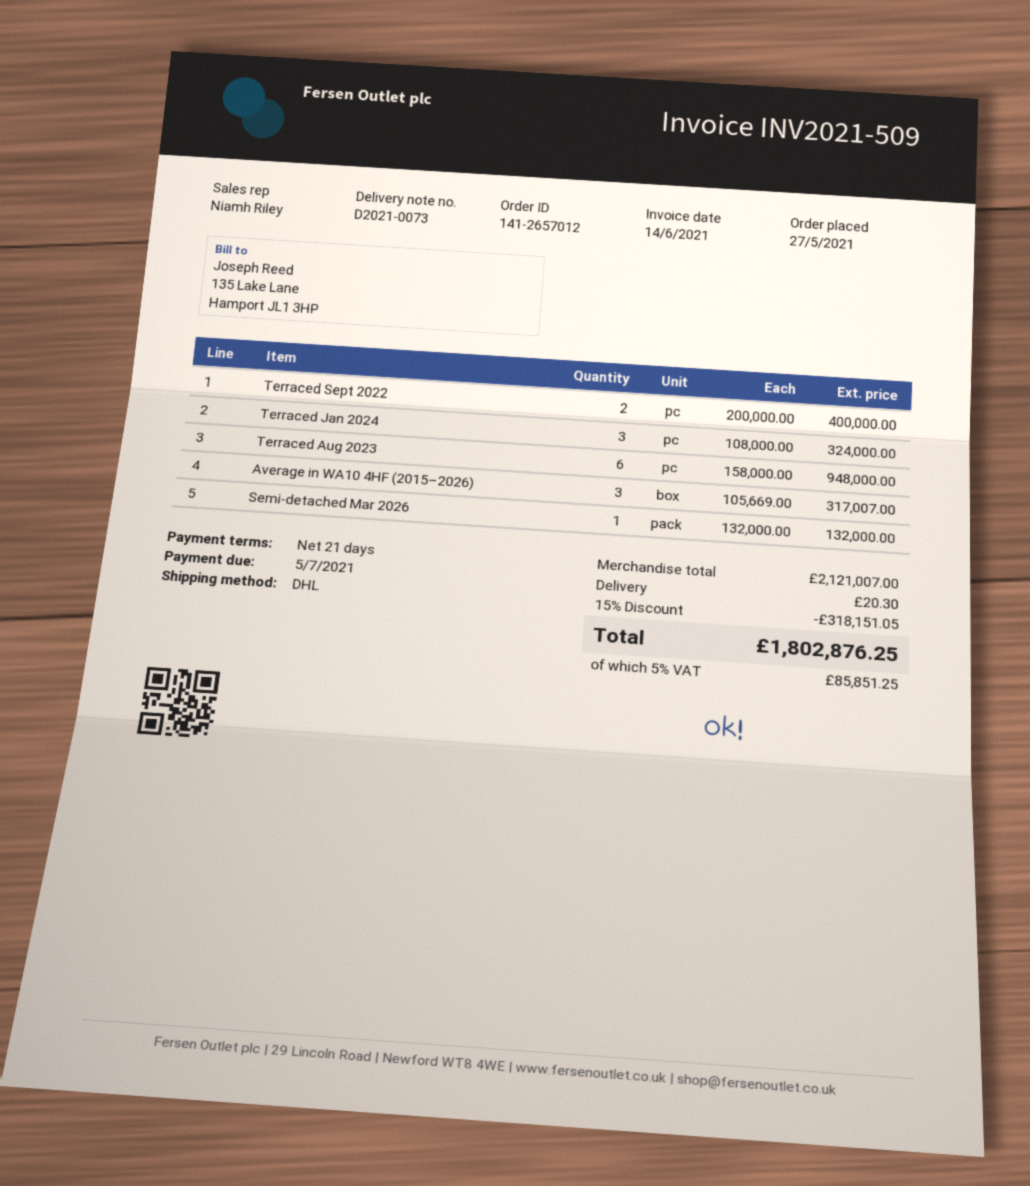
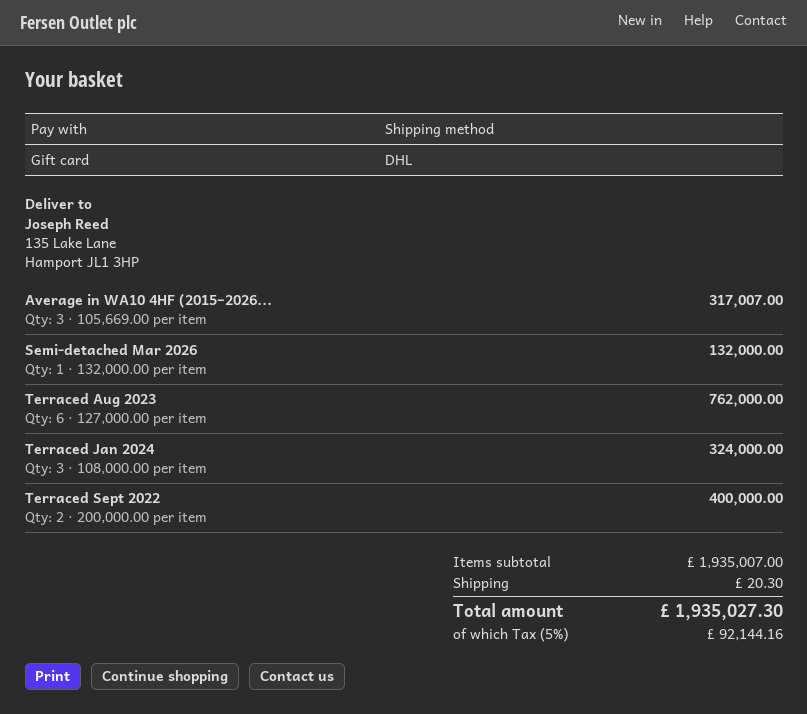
Terraced Aug 2023: 6 x 158000.00 = 948000.00 -> 6 x 127000.00 = 762000.00
subtotal: 2121007.00 -> 1935007.00
discount: 15% = 318151.05 -> none
tax: 5% = 85851.25 -> 5% = 92144.16
total: 1802876.25 -> 1935027.30

